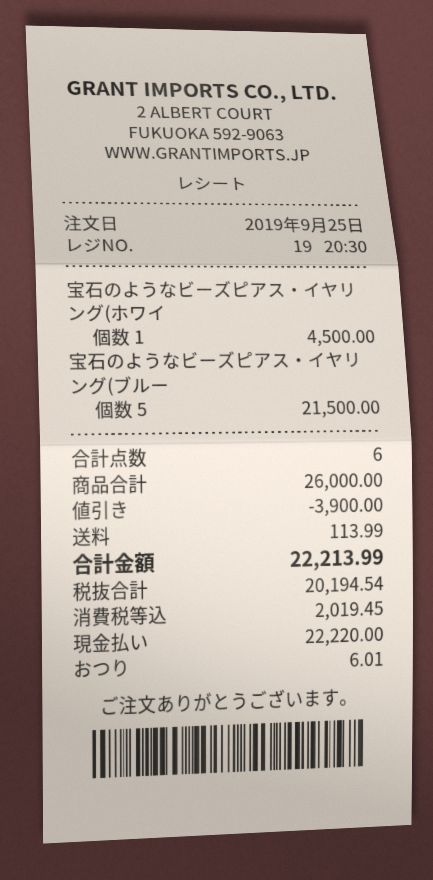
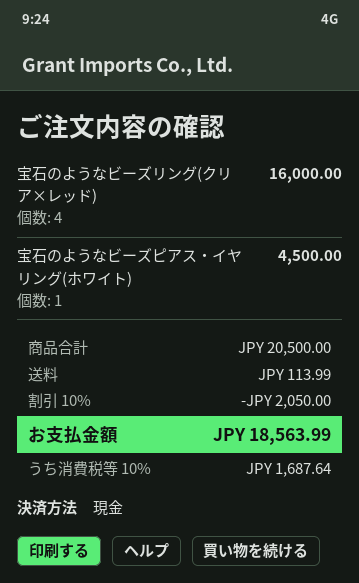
宝石のようなビーズピアス・イヤリング(ブルー: 5 for 21500.00 -> none
宝石のようなビーズリング(クリア×レッド): none -> 4 for 16000.00
subtotal: 26000.00 -> 20500.00
discount: 3900.00 -> 2050.00
tax: 2019.45 -> 1687.64
total: 22213.99 -> 18563.99

